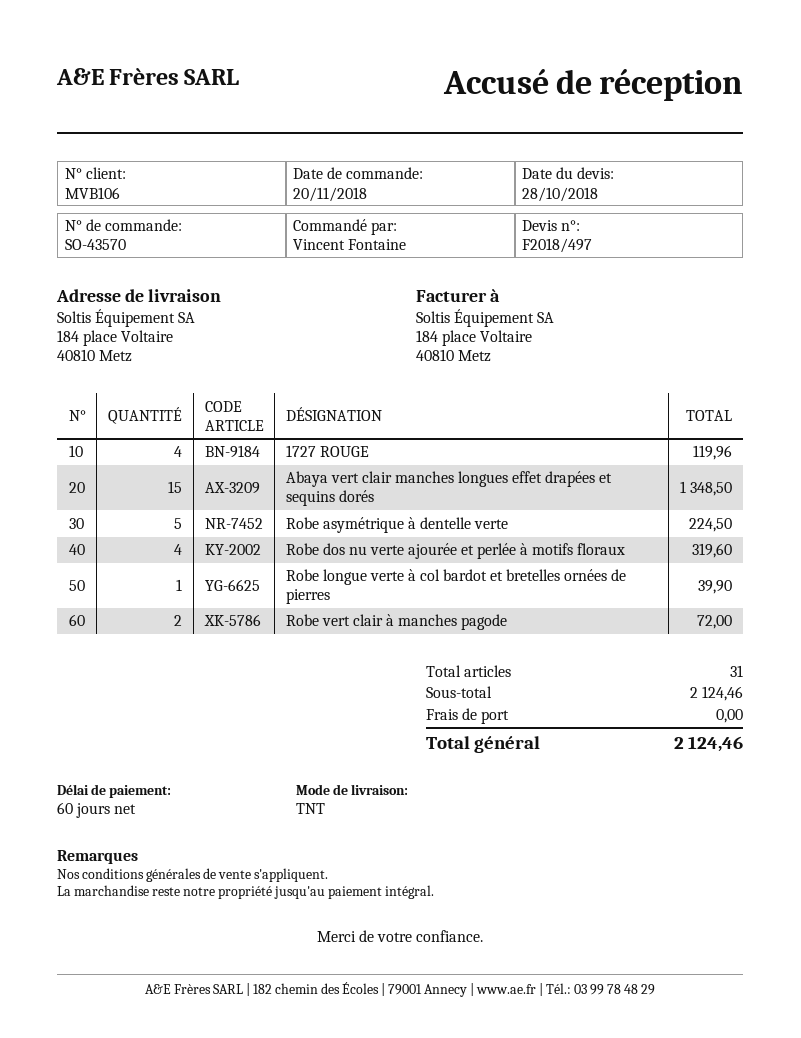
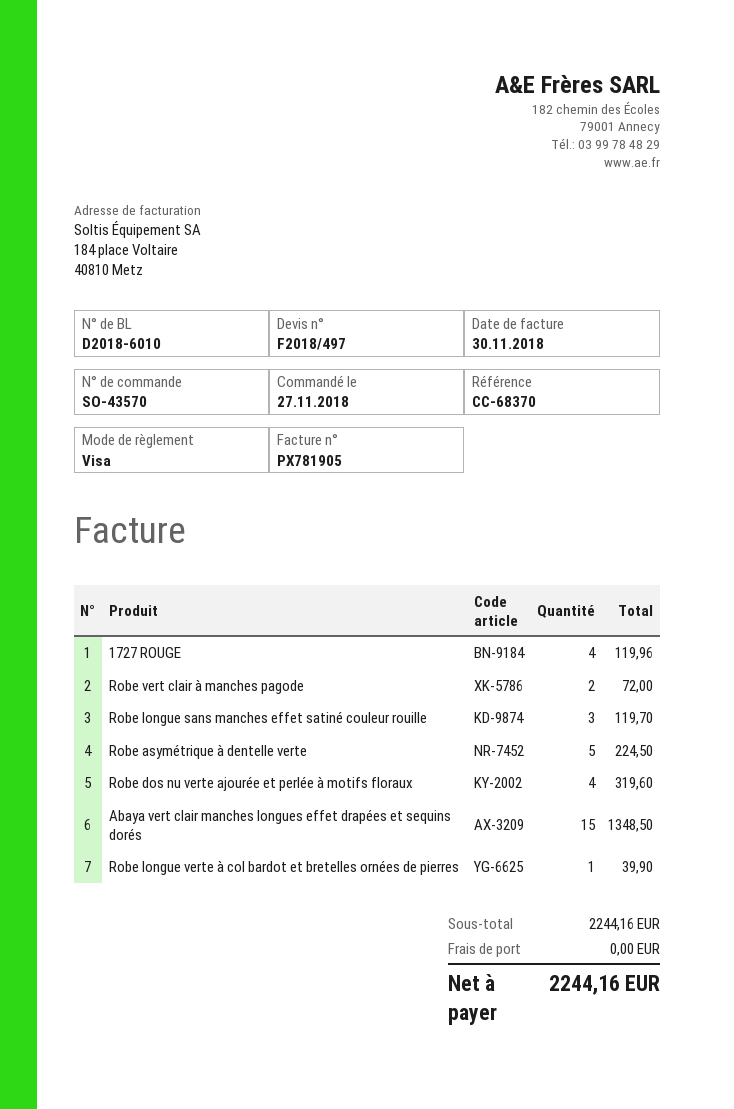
order date: 2018-11-20 -> 2018-11-27
Robe longue sans manches effet satiné couleur rouille: none -> 3 for 119.70
subtotal: 2124.46 -> 2244.16
total: 2124.46 -> 2244.16

